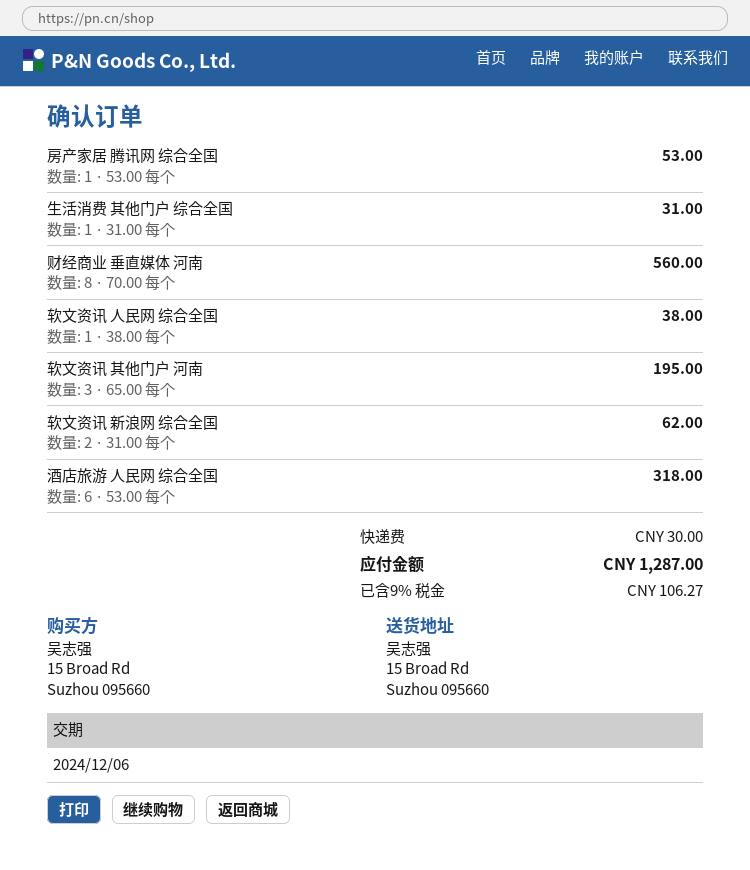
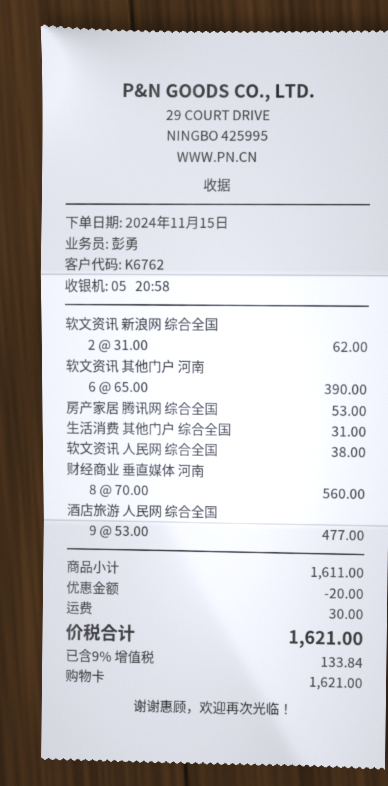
软文资讯 其他门户 河南: 3 x 65.00 = 195.00 -> 6 x 65.00 = 390.00
酒店旅游 人民网 综合全国: 6 x 53.00 = 318.00 -> 9 x 53.00 = 477.00
discount: none -> 20.00
tax: 9% = 106.27 -> 9% = 133.84
total: 1287.00 -> 1621.00

